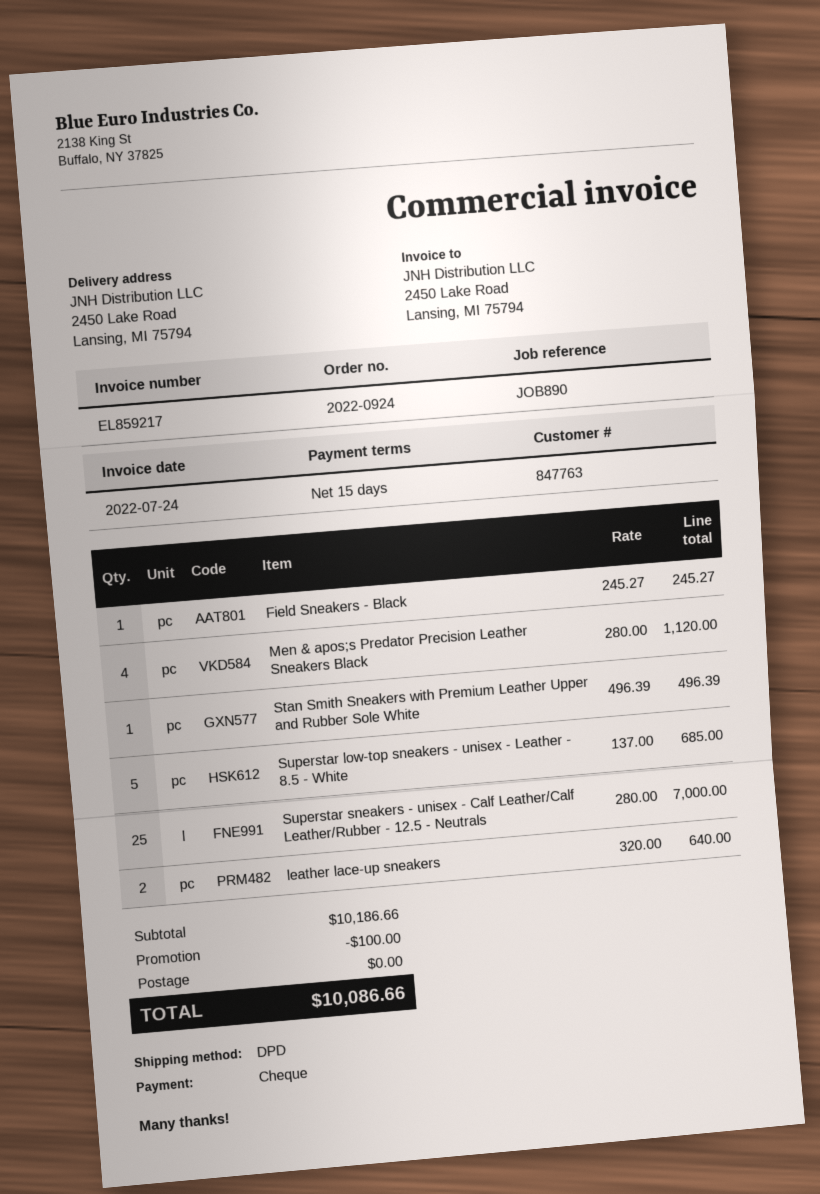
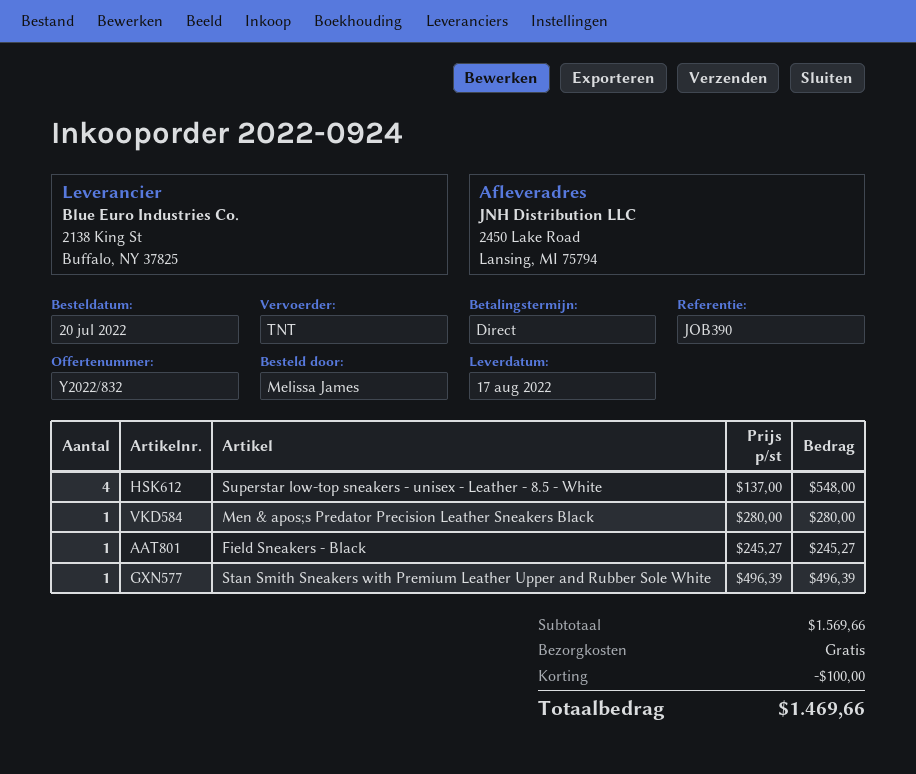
payment terms: 15 days -> on receipt
reference: JOB890 -> JOB390
shipping method: DPD -> TNT
Men & apos;s Predator Precision Leather Sneakers Black: 4 x 280.00 = 1120.00 -> 1 x 280.00 = 280.00
Superstar low-top sneakers - unisex - Leather - 8.5 - White: 5 x 137.00 = 685.00 -> 4 x 137.00 = 548.00
Superstar sneakers - unisex - Calf Leather/Calf Leather/Rubber - 12.5 - Neutrals: 25 x 280.00 = 7000.00 -> none
leather lace-up sneakers: 2 x 320.00 = 640.00 -> none
subtotal: 10186.66 -> 1569.66
total: 10086.66 -> 1469.66

